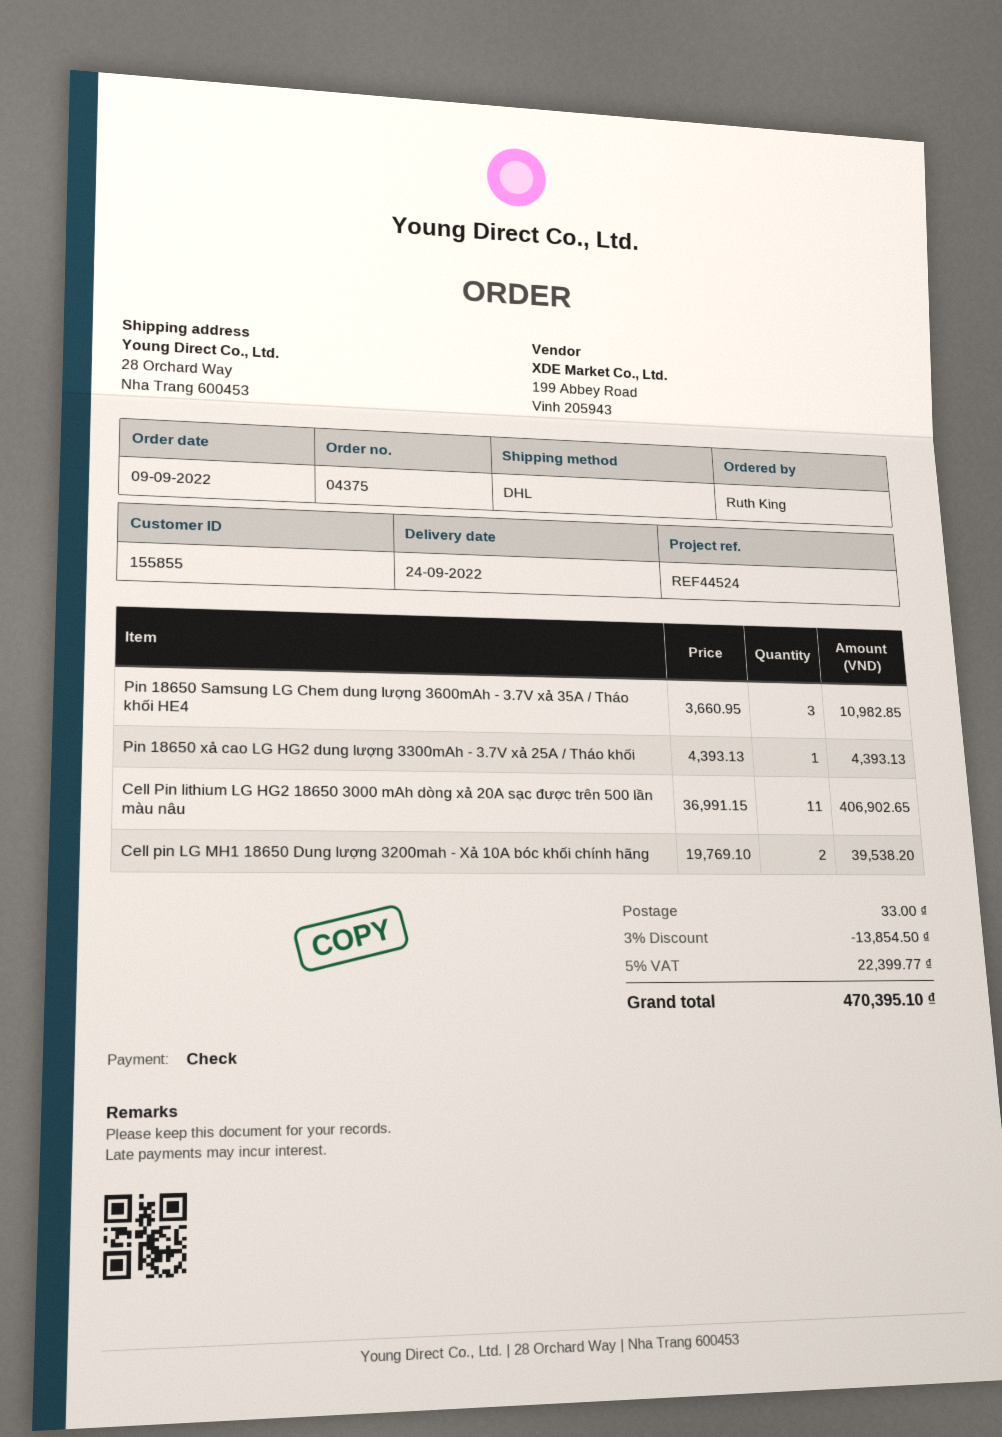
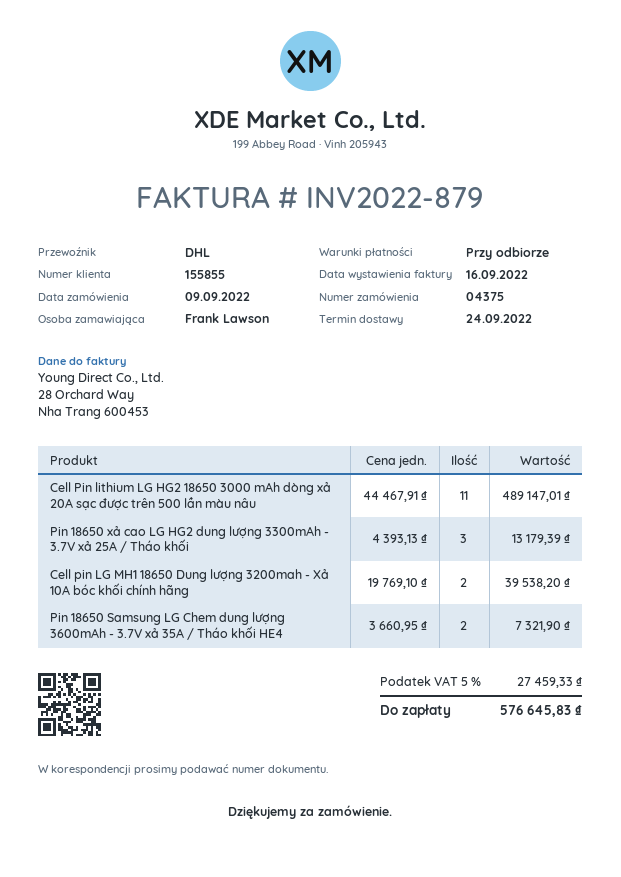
ordered by: Ruth King -> Frank Lawson
Pin 18650 Samsung LG Chem dung lượng 3600mAh - 3.7V xả 35A / Tháo khối HE4: 3 x 3660.95 = 10982.85 -> 2 x 3660.95 = 7321.90
Pin 18650 xả cao LG HG2 dung lượng 3300mAh - 3.7V xả 25A / Tháo khối: 1 x 4393.13 = 4393.13 -> 3 x 4393.13 = 13179.39
Cell Pin lithium LG HG2 18650 3000 mAh dòng xả 20A sạc được trên 500 lần màu nâu: 11 x 36991.15 = 406902.65 -> 11 x 44467.91 = 489147.01
discount: 3% = 13854.50 -> none
shipping: 33.00 -> none
tax: 5% = 22399.77 -> 5% = 27459.33
total: 470395.10 -> 576645.83

